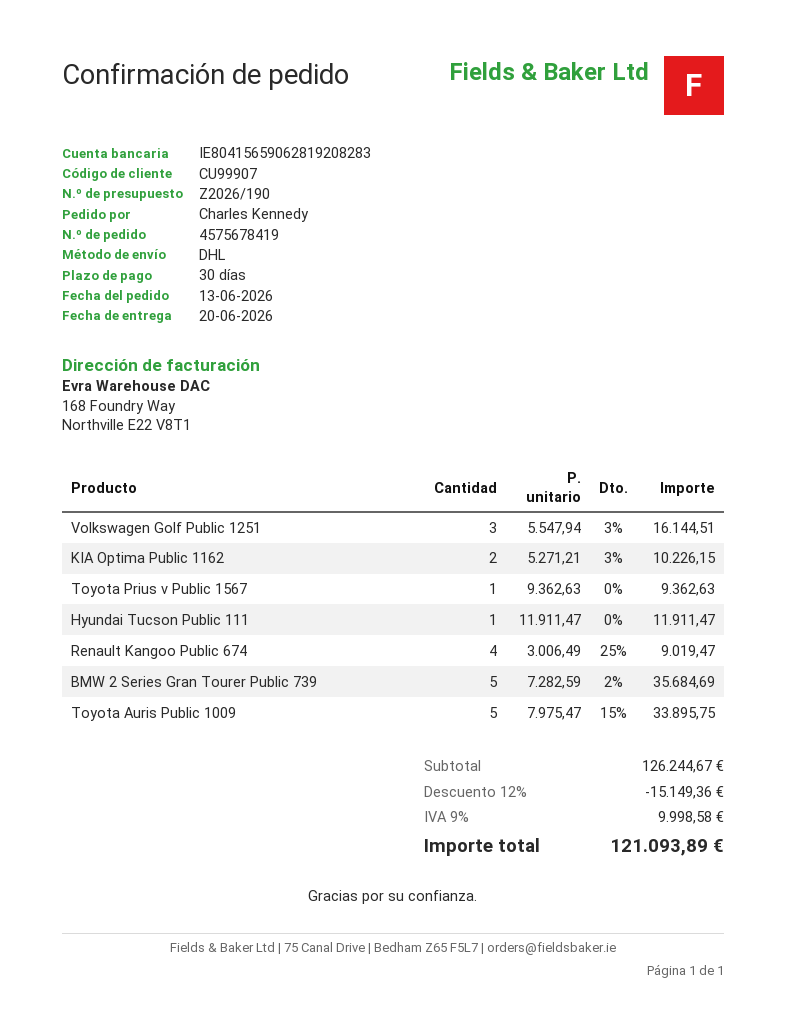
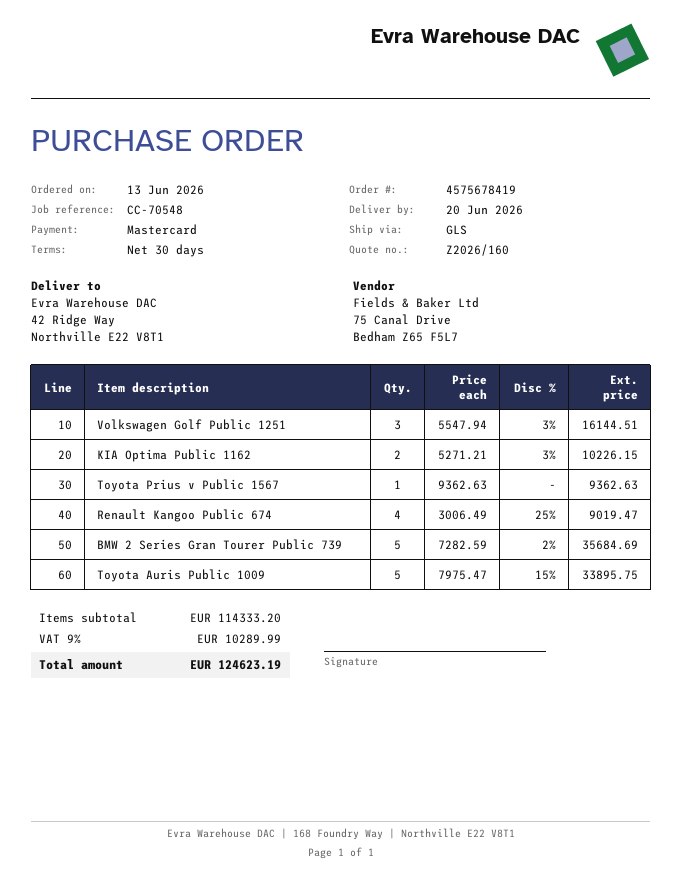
quote number: Z2026/190 -> Z2026/160
shipping method: DHL -> GLS
Hyundai Tucson Public 111: 1 x 11911.47 = 11911.47 -> none
subtotal: 126244.67 -> 114333.20
discount: 12% = 15149.36 -> none
tax: 9% = 9998.58 -> 9% = 10289.99
total: 121093.89 -> 124623.19

